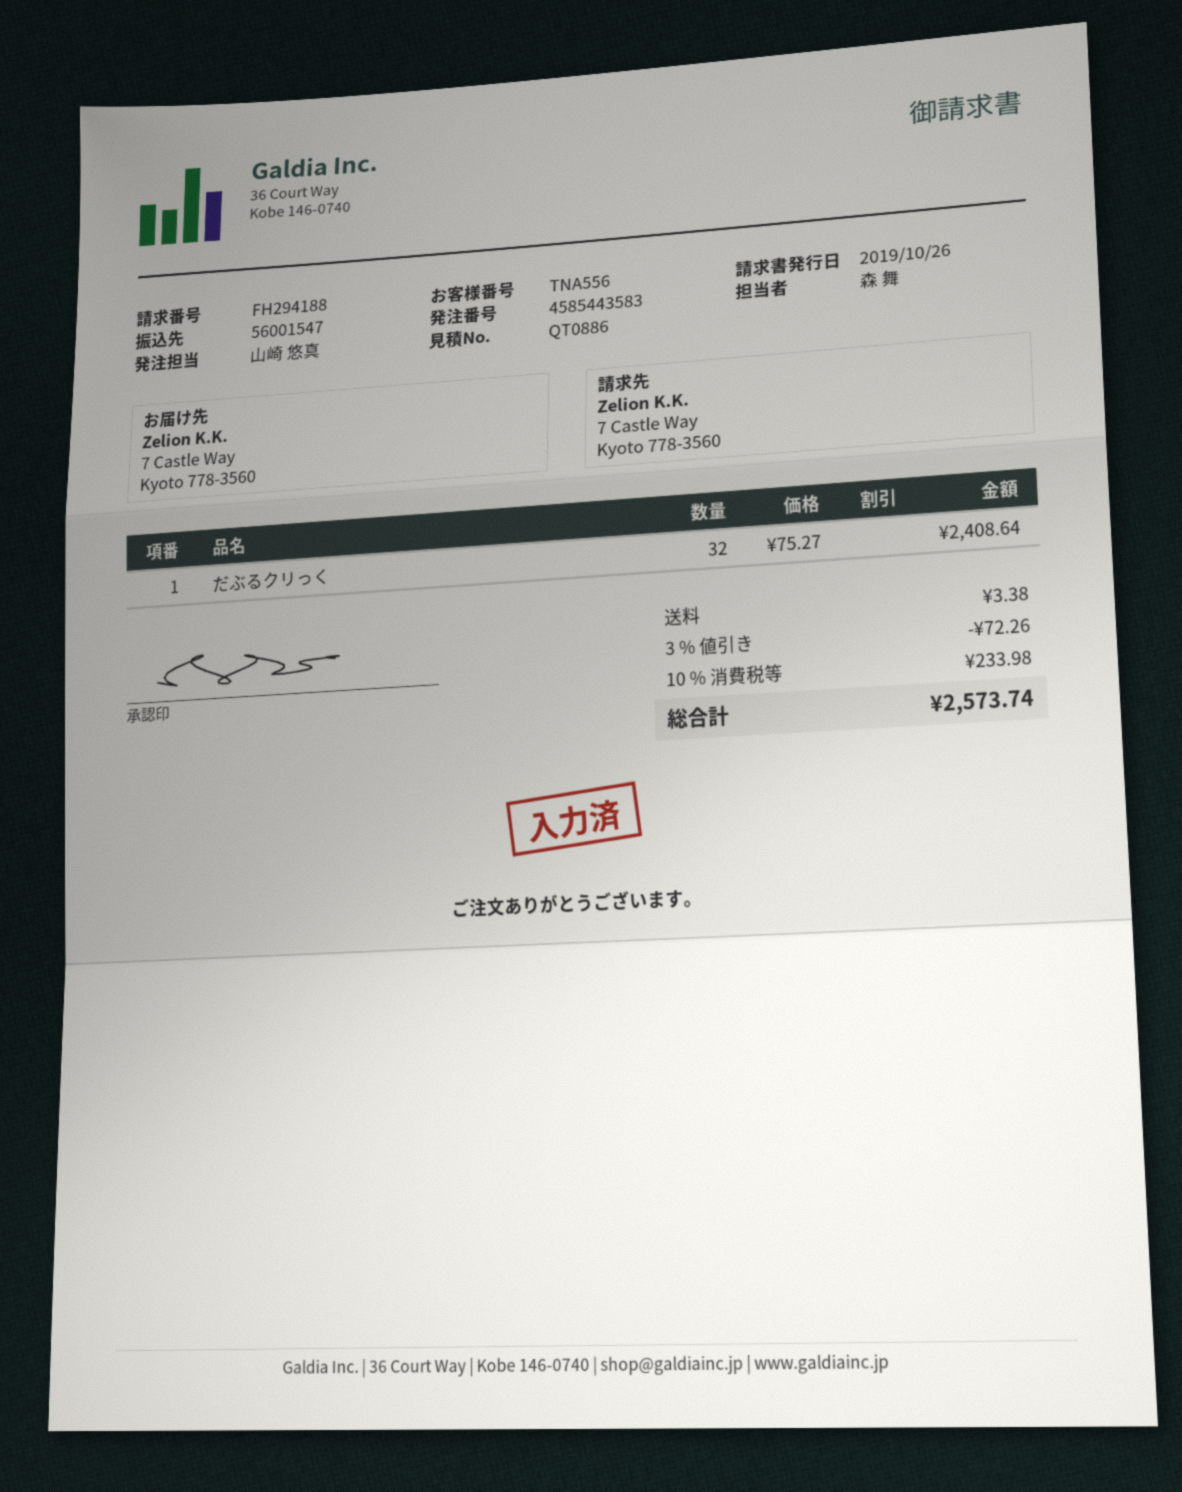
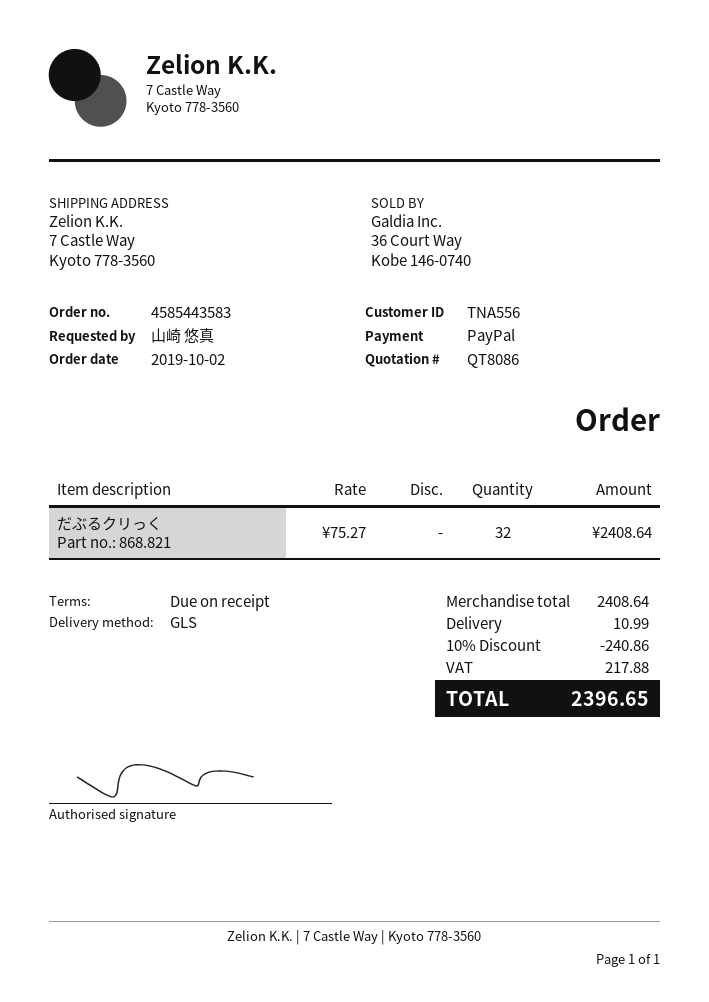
quote number: QT0886 -> QT8086
discount: 3% = 72.26 -> 10% = 240.86
shipping: 3.38 -> 10.99
tax: 233.98 -> 217.88
total: 2573.74 -> 2396.65

